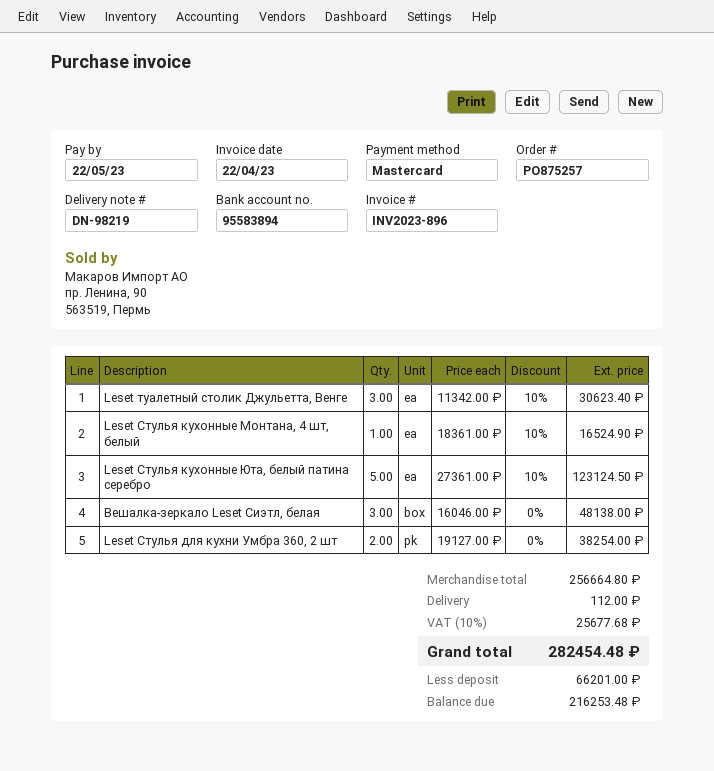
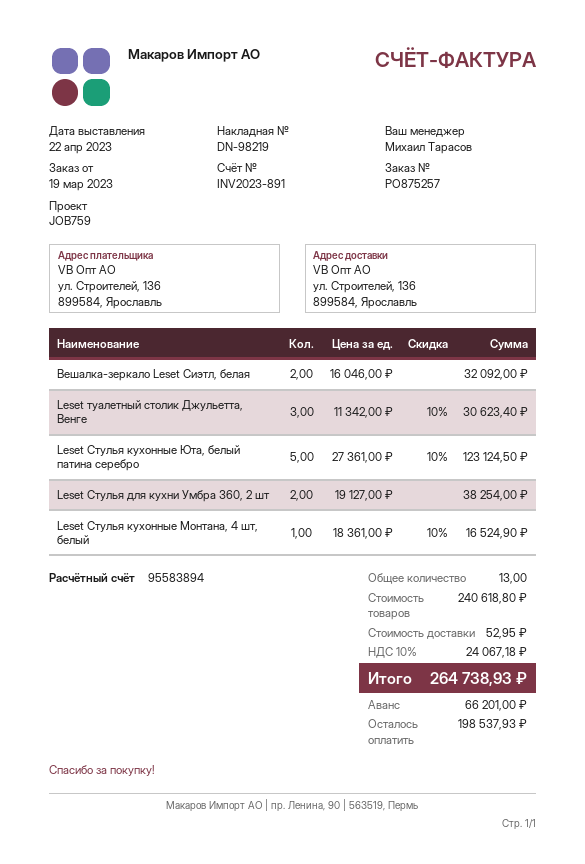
invoice number: INV2023-896 -> INV2023-891
Вешалка-зеркало Leset Сиэтл, белая: 3 x 16046.00 = 48138.00 -> 2 x 16046.00 = 32092.00
subtotal: 256664.80 -> 240618.80
shipping: 112.00 -> 52.95
tax: 10% = 25677.68 -> 10% = 24067.18
total: 282454.48 -> 264738.93
balance: 216253.48 -> 198537.93

